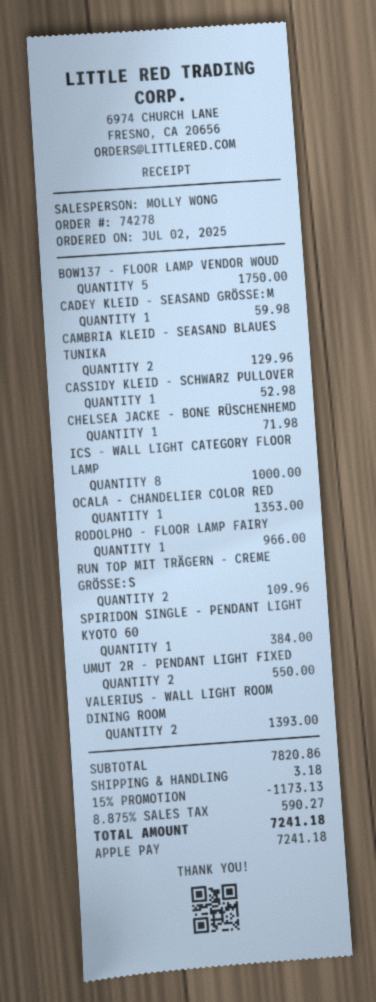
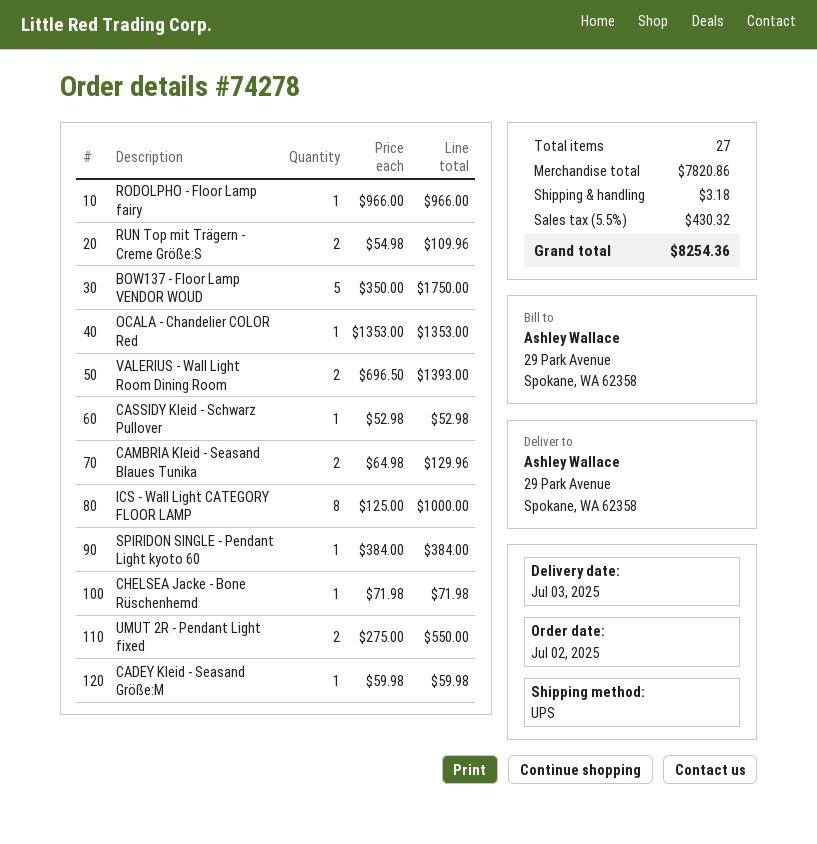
discount: 15% = 1173.13 -> none
tax: 8.875% = 590.27 -> 5.5% = 430.32
total: 7241.18 -> 8254.36

